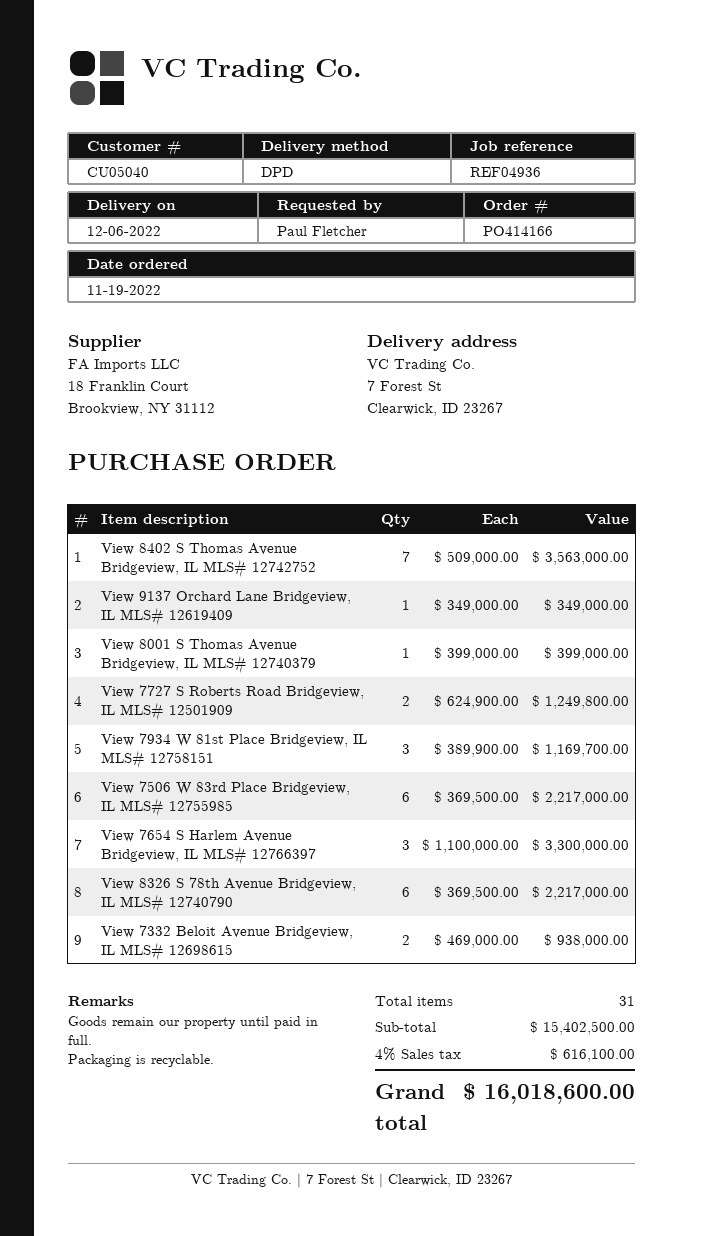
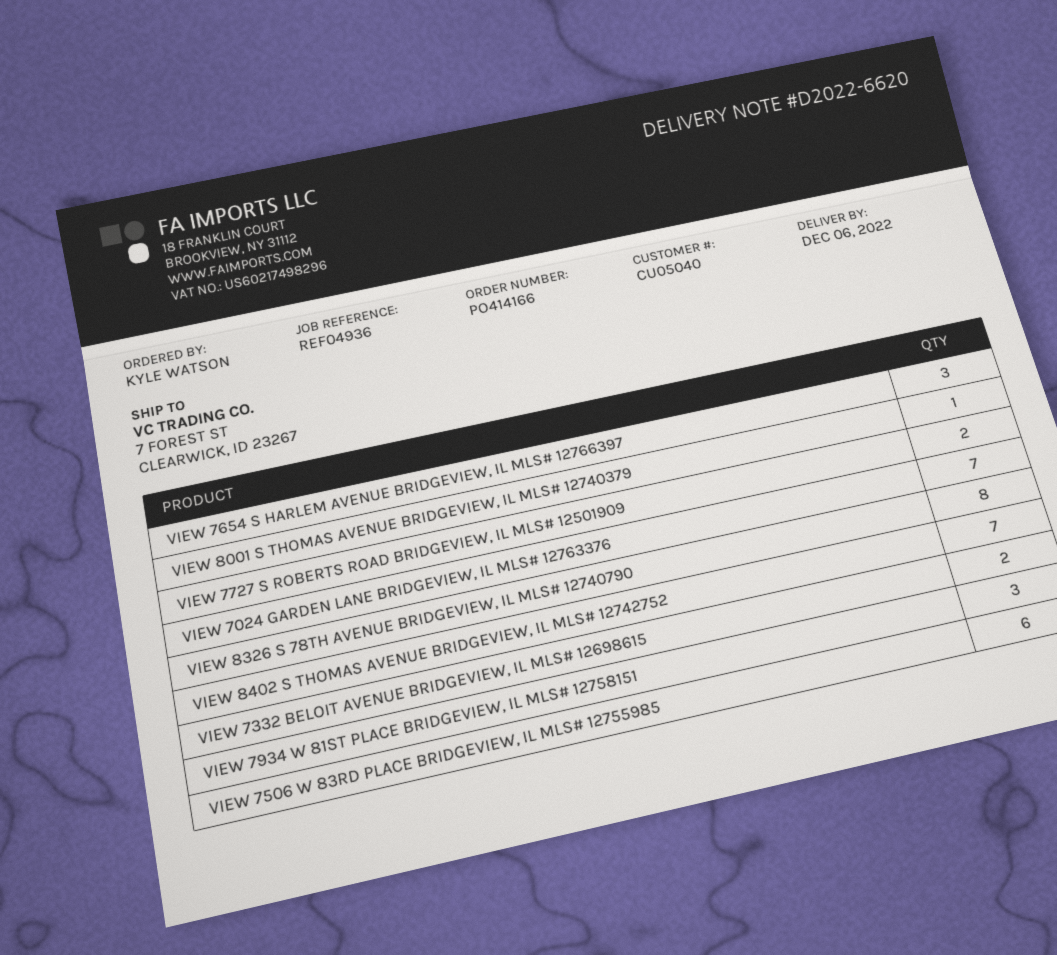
ordered by: Paul Fletcher -> KYLE WATSON
View 9137 Orchard Lane Bridgeview, IL MLS# 12619409: 1 -> none
View 8326 S 78th Avenue Bridgeview, IL MLS# 12740790: 6 -> 8
VIEW 7024 GARDEN LANE BRIDGEVIEW, IL MLS# 12763376: none -> 7

